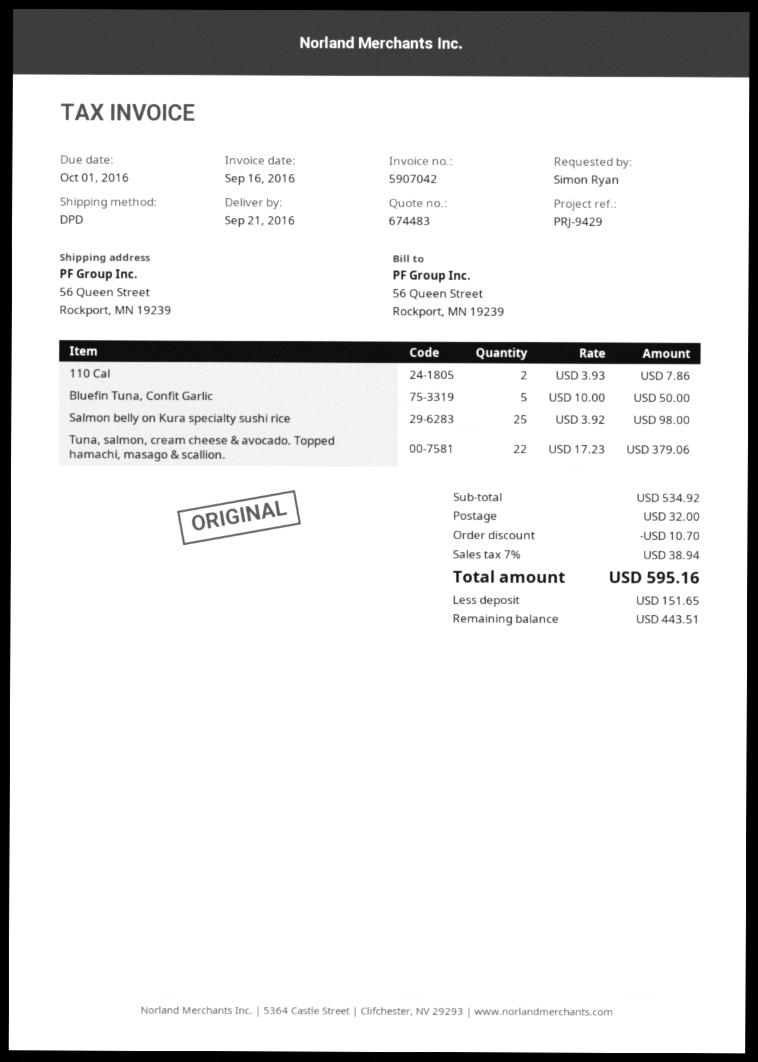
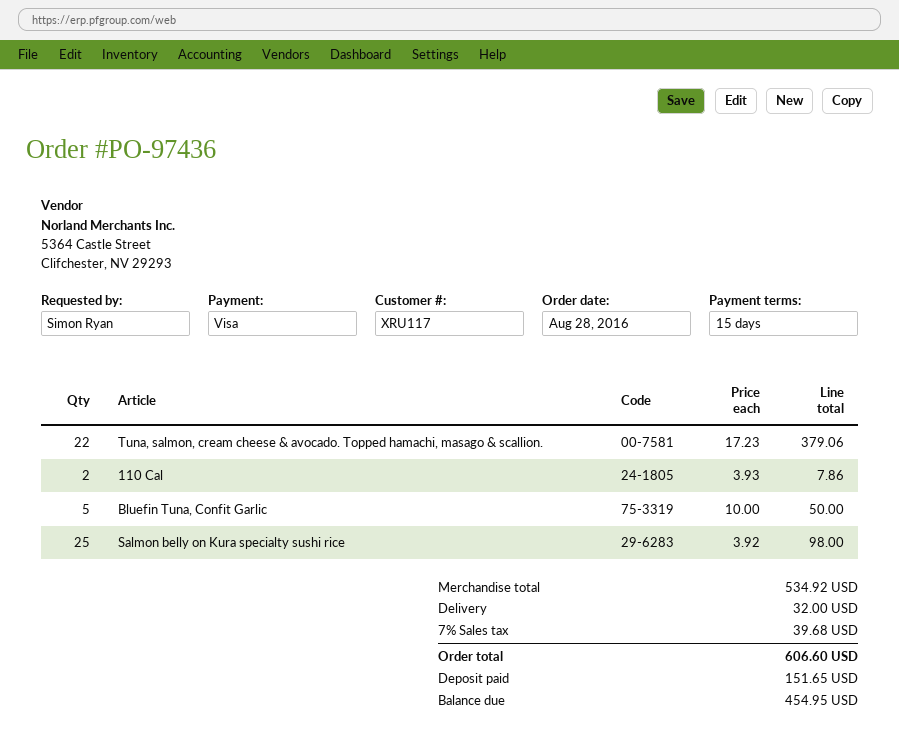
discount: 10.70 -> none
tax: 7% = 38.94 -> 7% = 39.68
total: 595.16 -> 606.60
balance: 443.51 -> 454.95

